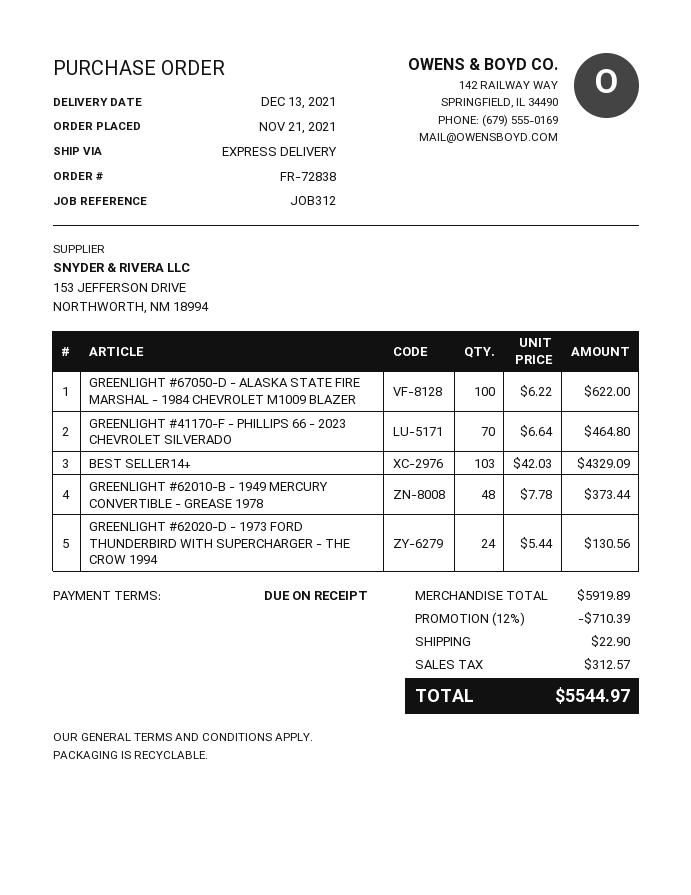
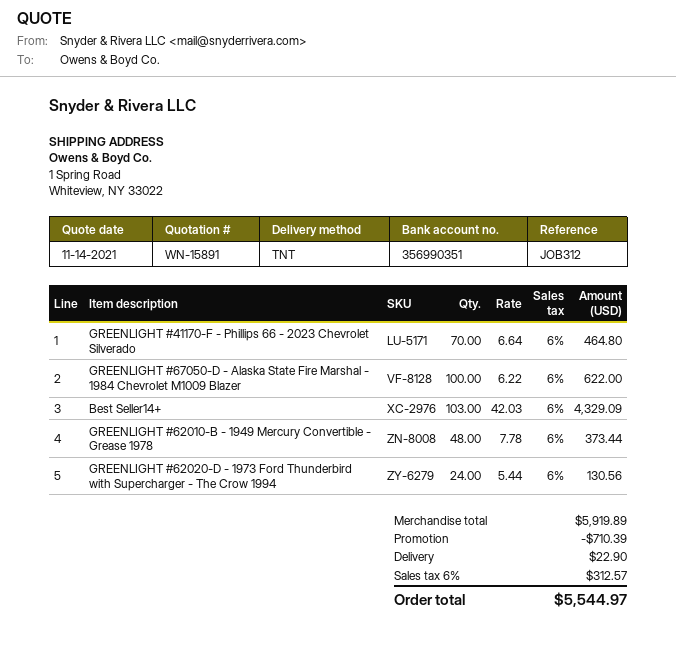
shipping method: express -> TNT

